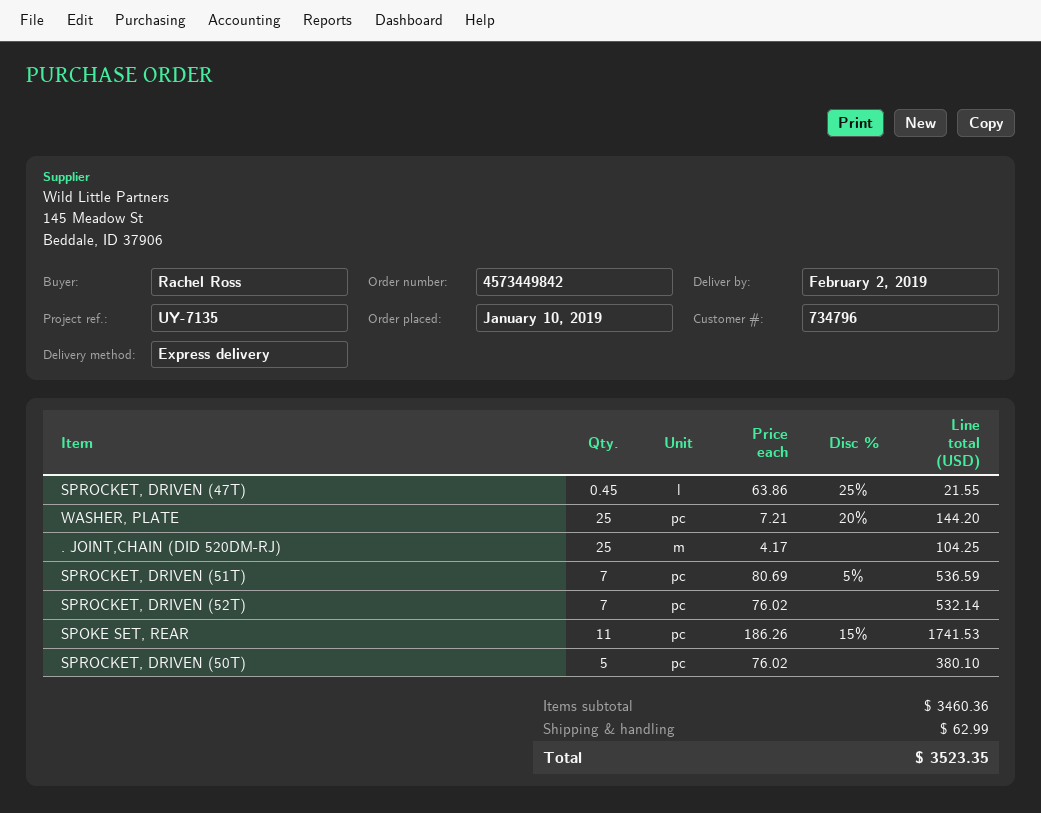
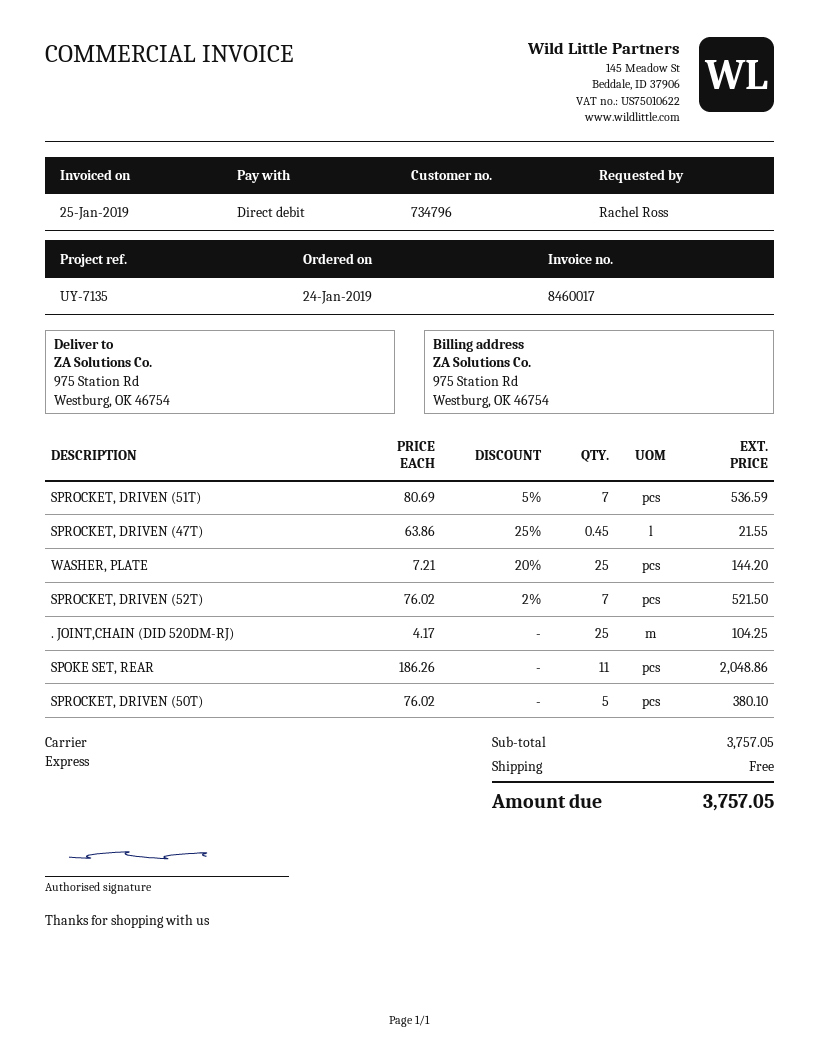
order date: 2019-01-10 -> 2019-01-24
SPROCKET, DRIVEN (52T): 7 x 76.02 = 532.14 -> 7 x 76.02 - 2% = 521.50
SPOKE SET, REAR: 11 x 186.26 - 15% = 1741.53 -> 11 x 186.26 = 2048.86
subtotal: 3460.36 -> 3757.05
shipping: 62.99 -> 0.00
total: 3523.35 -> 3757.05

